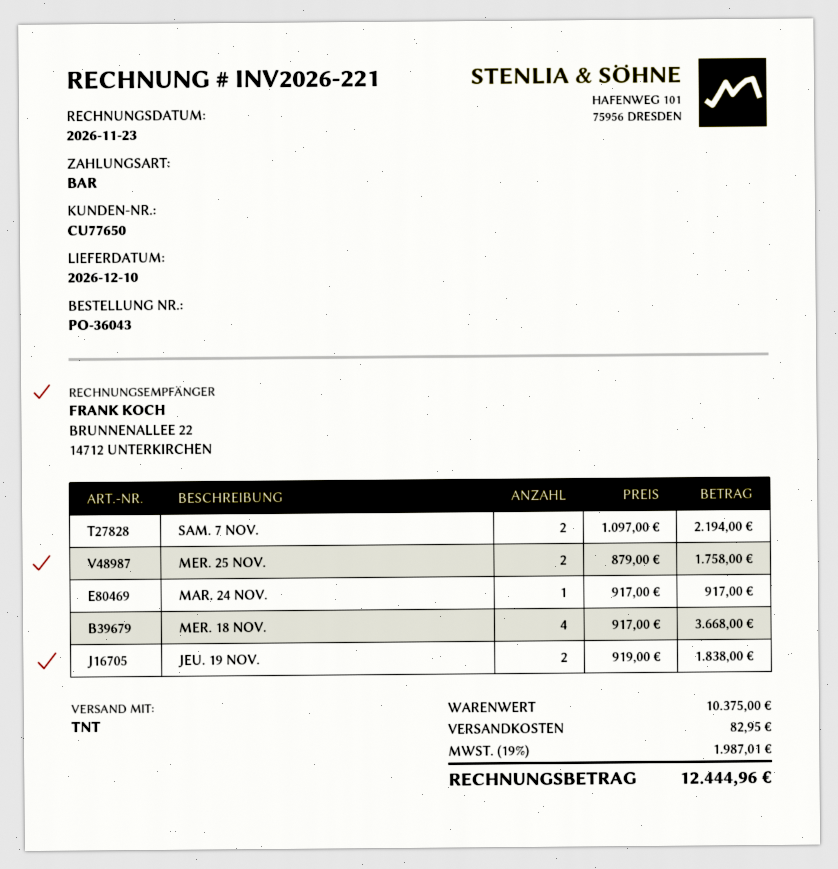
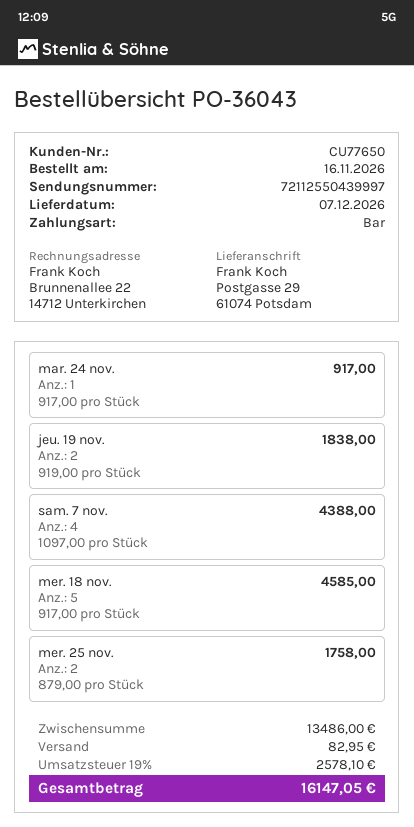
delivery date: 2026-12-10 -> 2026-12-07
SAM. 7 NOV.: 2 x 1097.00 = 2194.00 -> 4 x 1097.00 = 4388.00
MER. 18 NOV.: 4 x 917.00 = 3668.00 -> 5 x 917.00 = 4585.00
subtotal: 10375.00 -> 13486.00
tax: 19% = 1987.01 -> 19% = 2578.10
total: 12444.96 -> 16147.05

